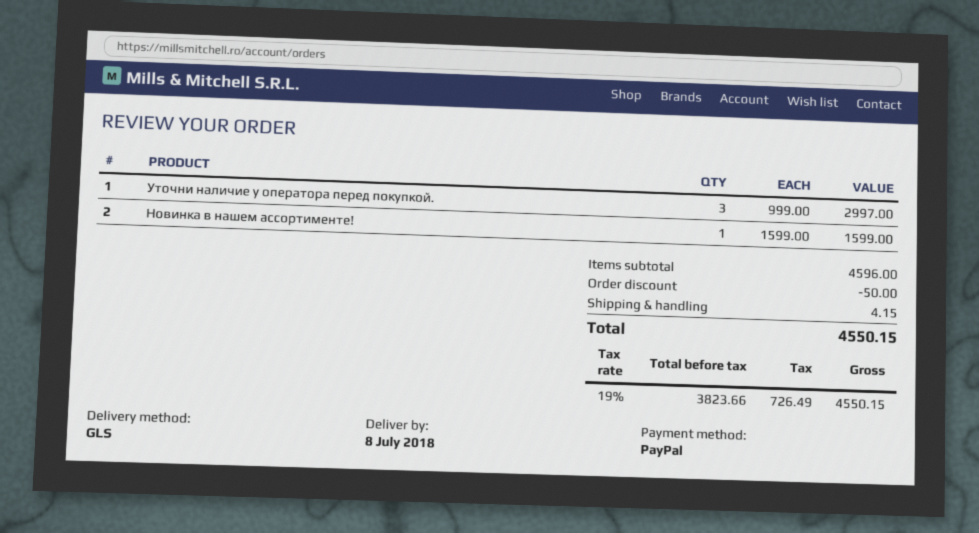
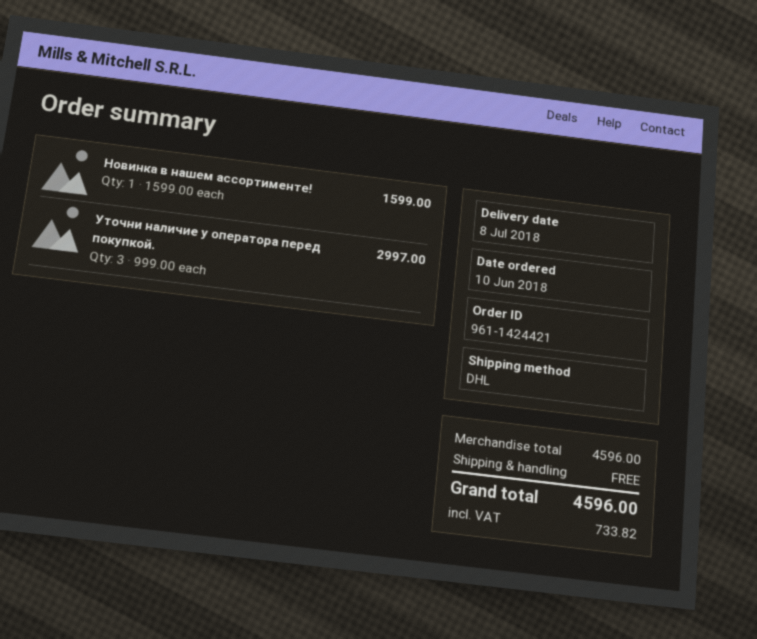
shipping method: GLS -> DHL
discount: 50.00 -> none
shipping: 4.15 -> 0.00
tax: 726.49 -> 733.82
total: 4550.15 -> 4596.00

